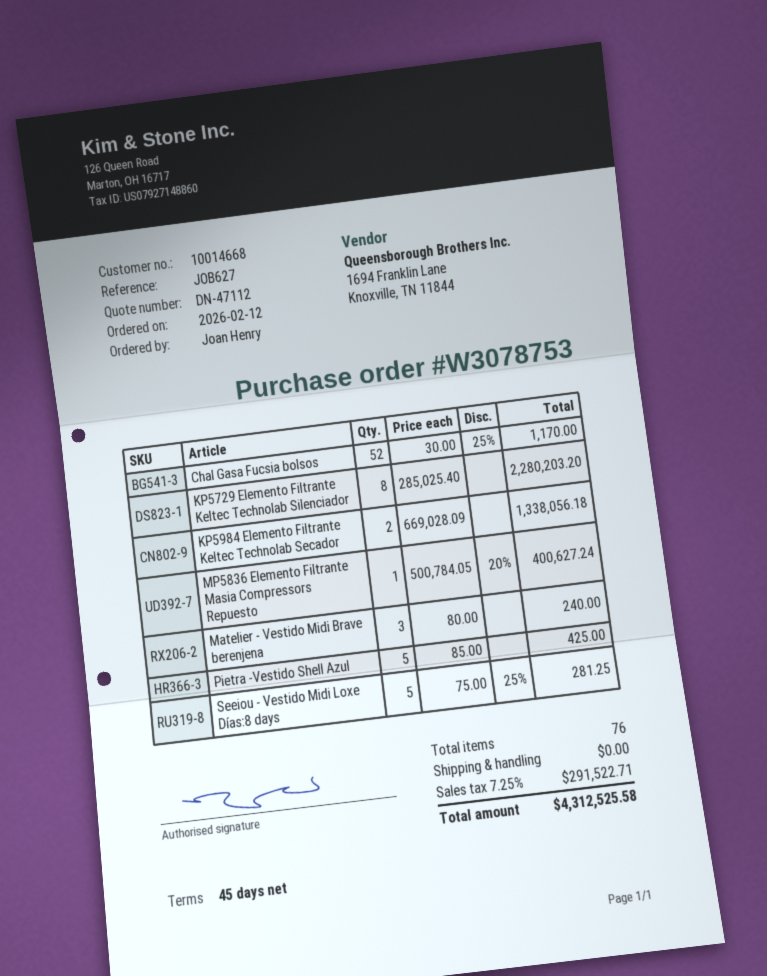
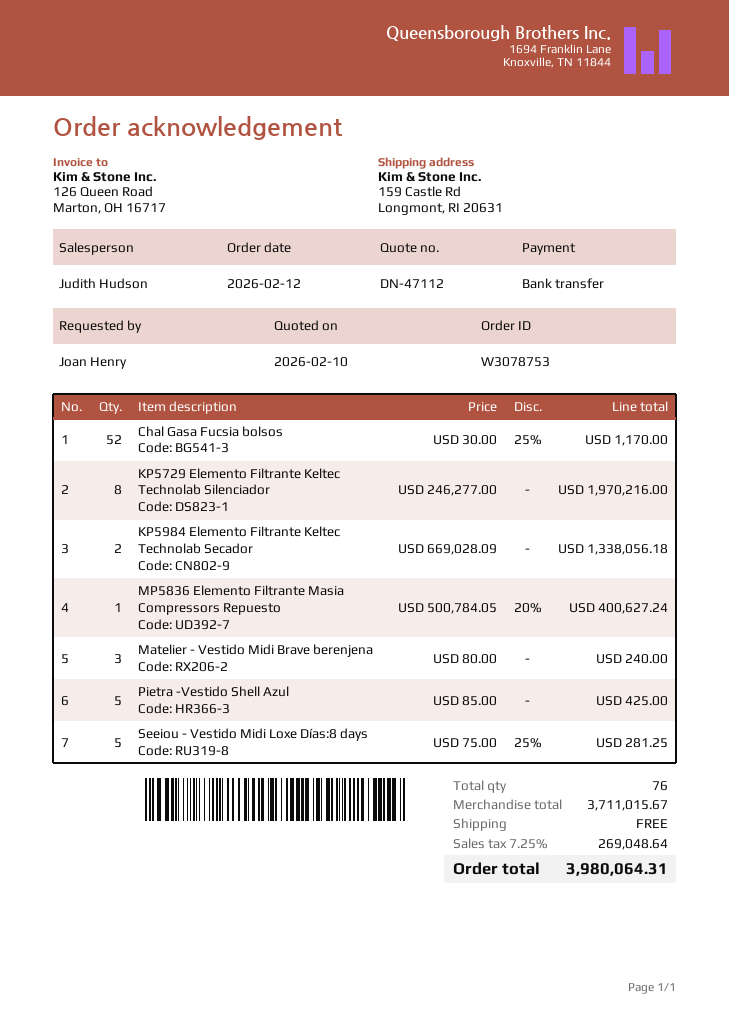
KP5729 Elemento Filtrante Keltec Technolab Silenciador: 8 x 285025.40 = 2280203.20 -> 8 x 246277.00 = 1970216.00
tax: 7.25% = 291522.71 -> 7.25% = 269048.64
total: 4312525.58 -> 3980064.31

